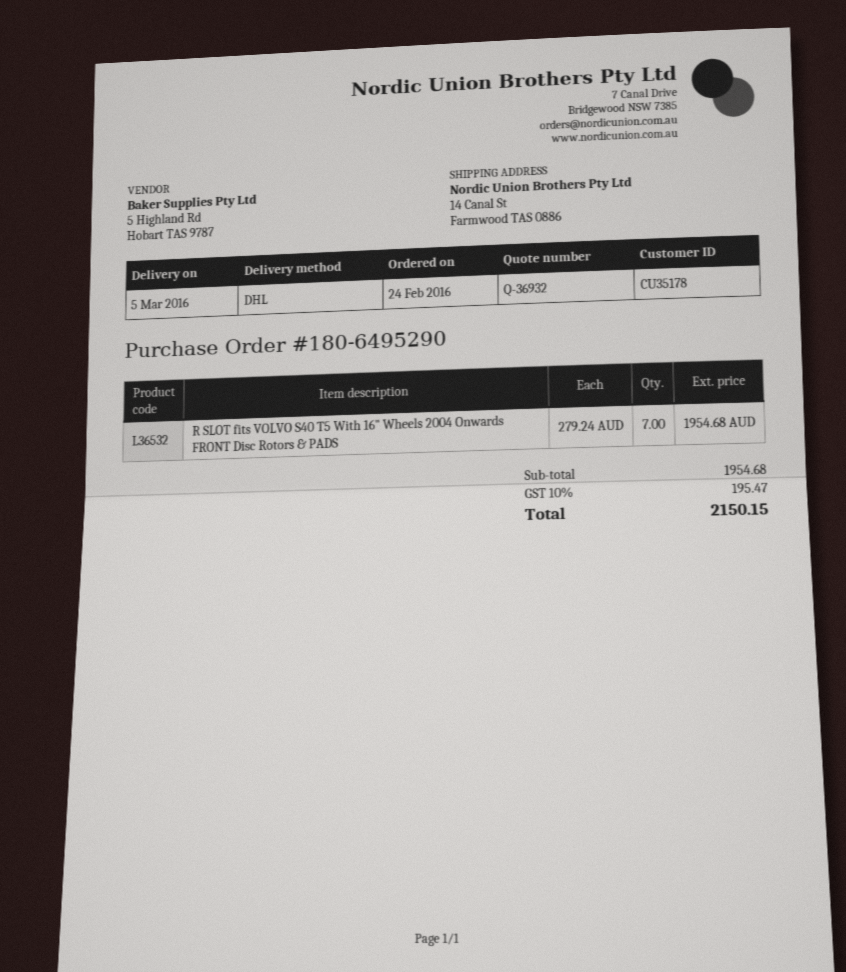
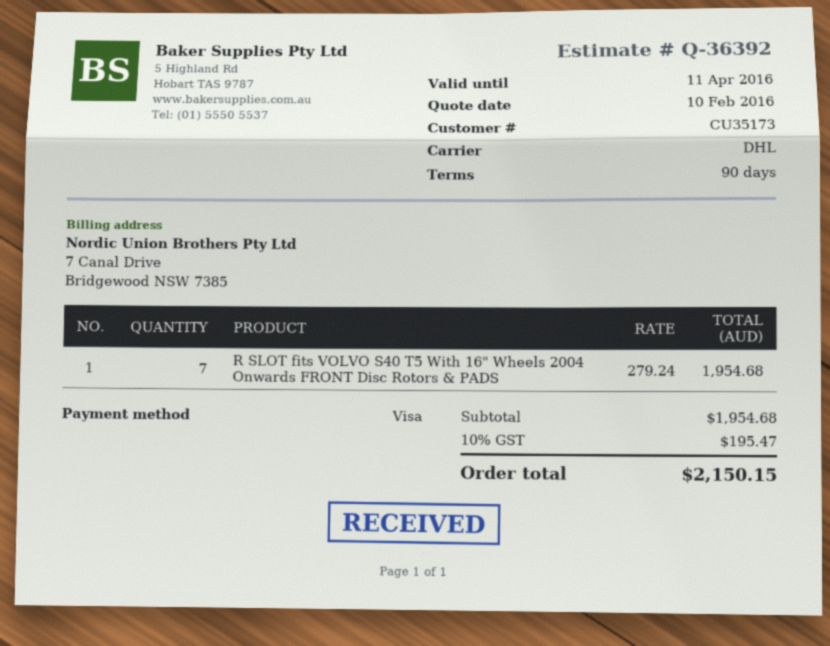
quote number: Q-36932 -> Q-36392
customer number: CU35178 -> CU35173

